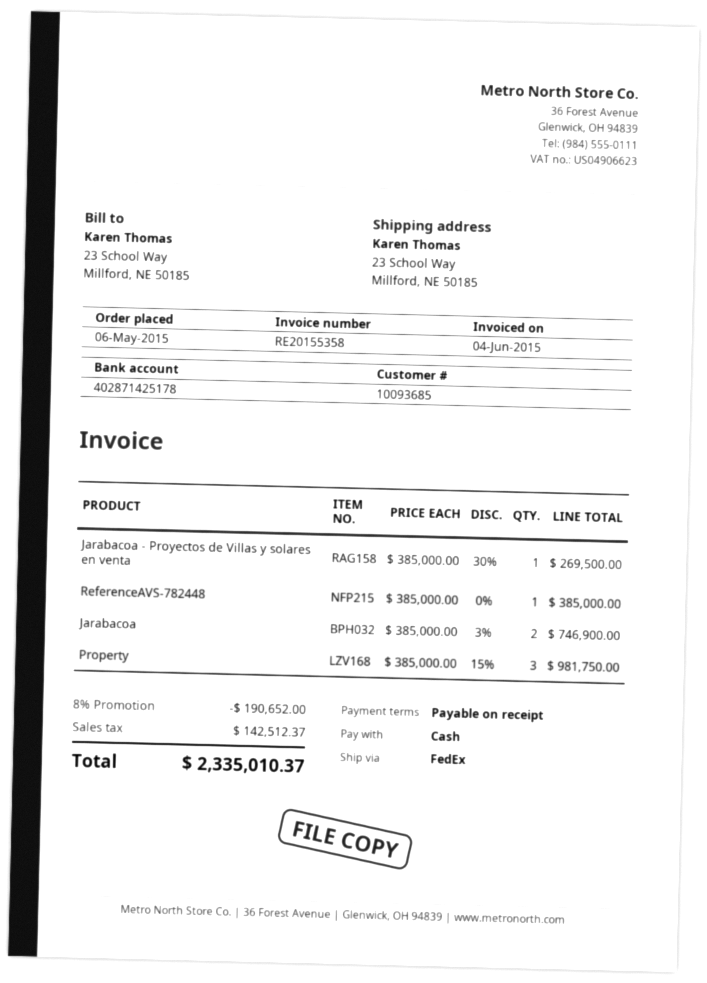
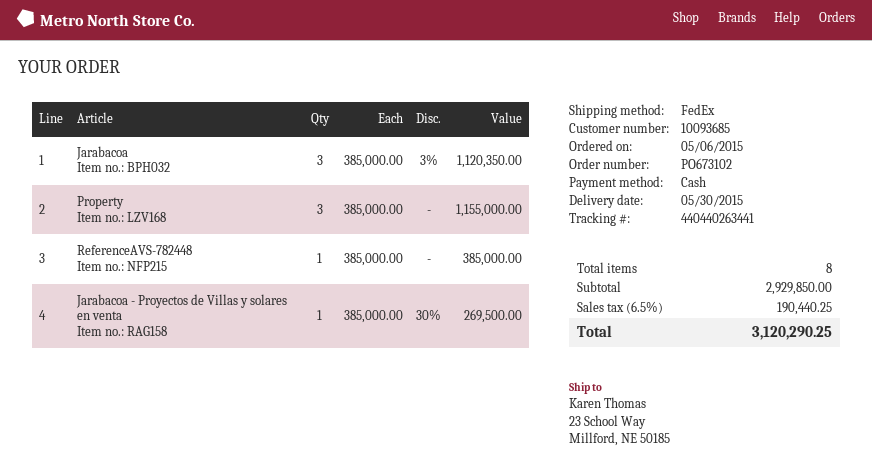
Jarabacoa: 2 x 385000.00 - 3% = 746900.00 -> 3 x 385000.00 - 3% = 1120350.00
Property: 3 x 385000.00 - 15% = 981750.00 -> 3 x 385000.00 = 1155000.00
discount: 8% = 190652.00 -> none
tax: 142512.37 -> 190440.25
total: 2335010.37 -> 3120290.25

